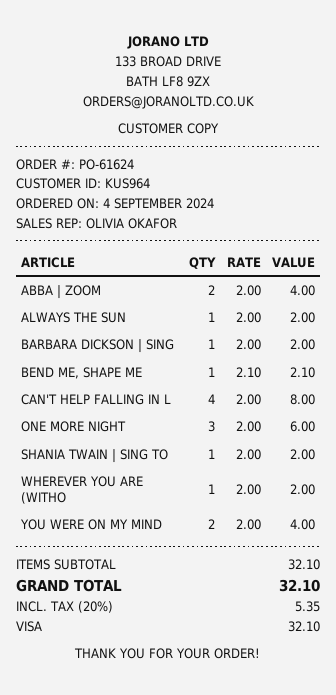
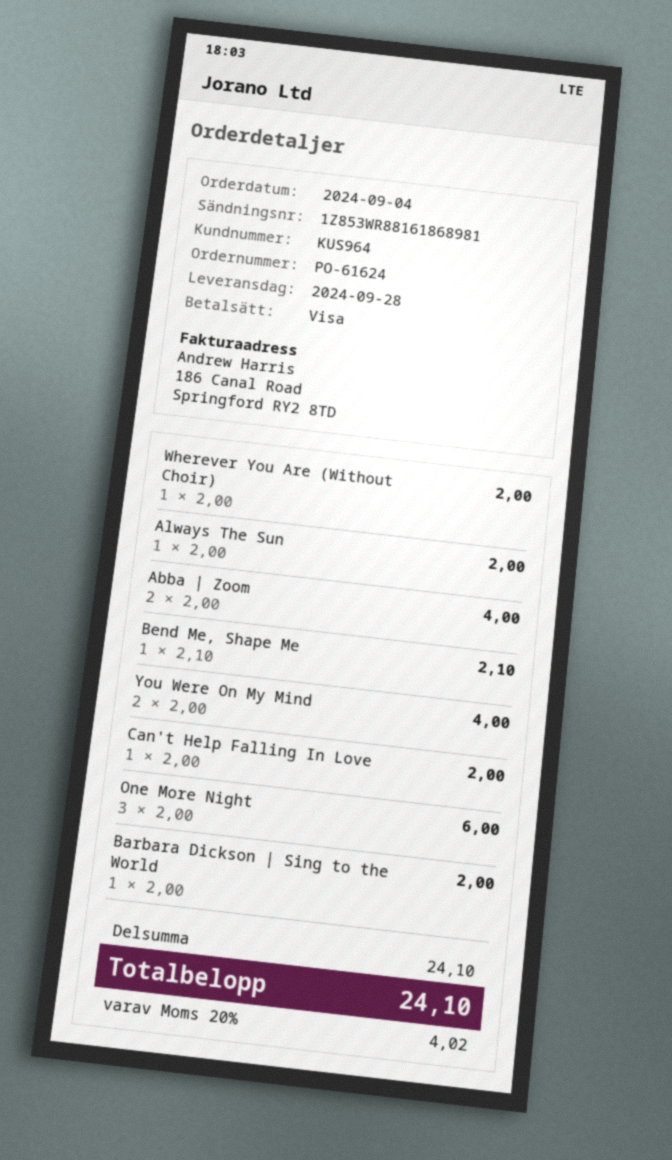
CAN'T HELP FALLING IN L: 4 x 2.00 = 8.00 -> 1 x 2.00 = 2.00
SHANIA TWAIN | SING TO: 1 x 2.00 = 2.00 -> none
subtotal: 32.10 -> 24.10
tax: 20% = 5.35 -> 20% = 4.02
total: 32.10 -> 24.10

